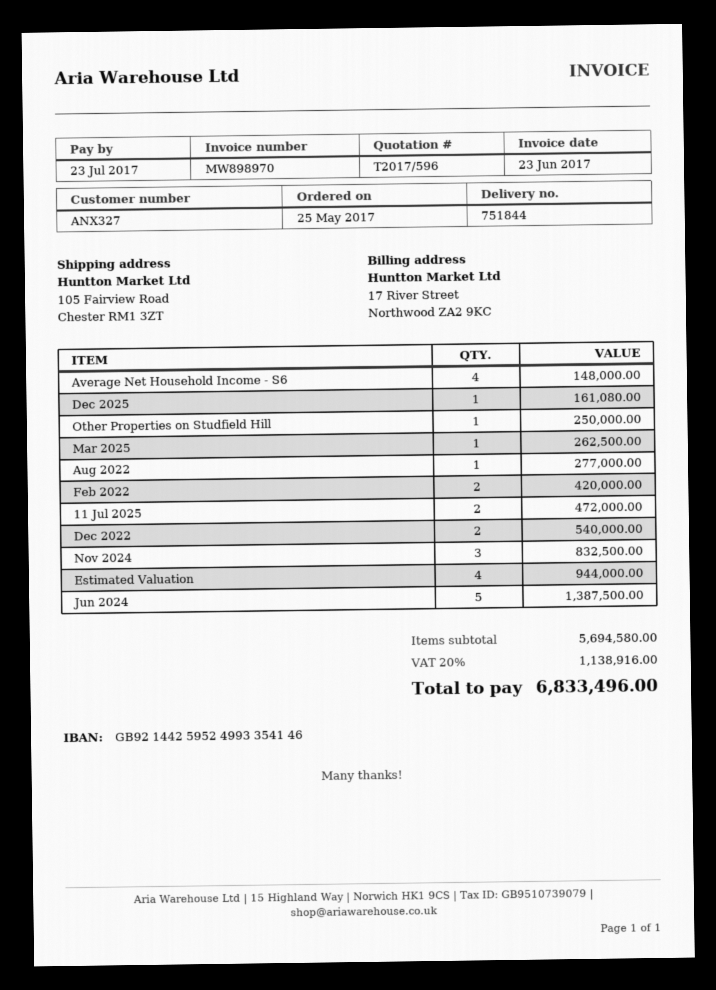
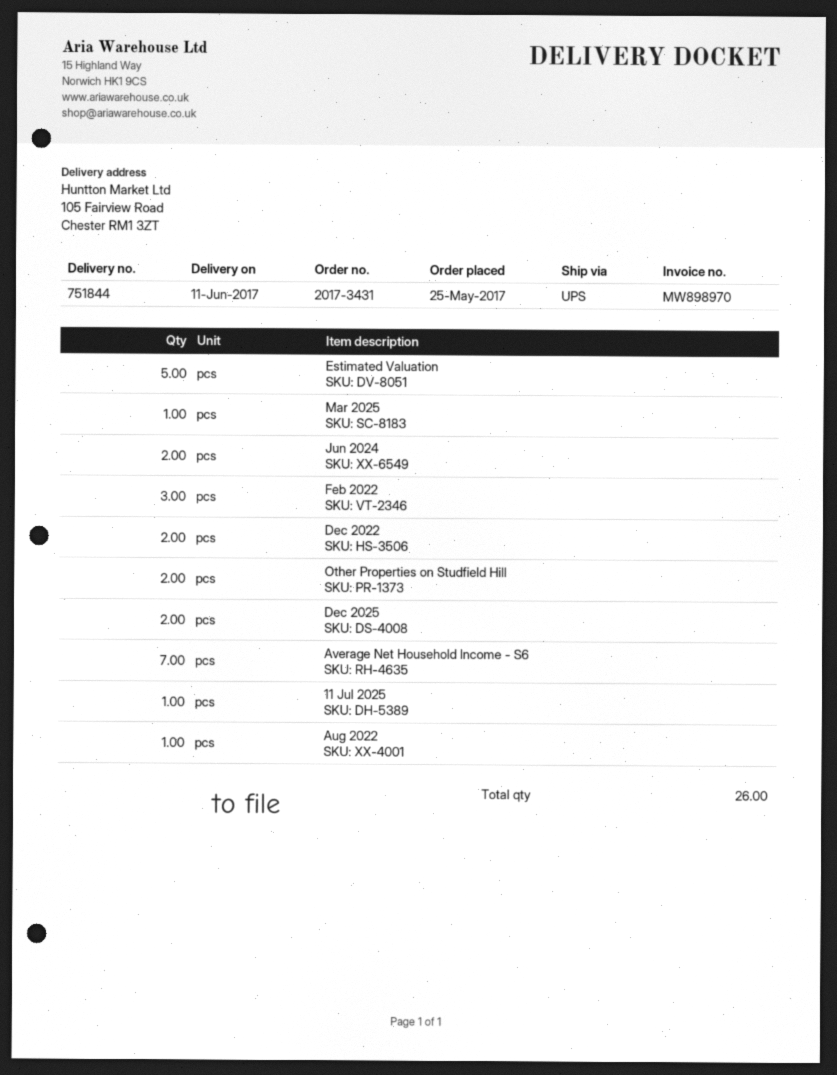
Average Net Household Income - S6: 4 -> 7
Dec 2025: 1 -> 2
Other Properties on Studfield Hill: 1 -> 2
Feb 2022: 2 -> 3
11 Jul 2025: 2 -> 1
Nov 2024: 3 -> none
Estimated Valuation: 4 -> 5
Jun 2024: 5 -> 2

